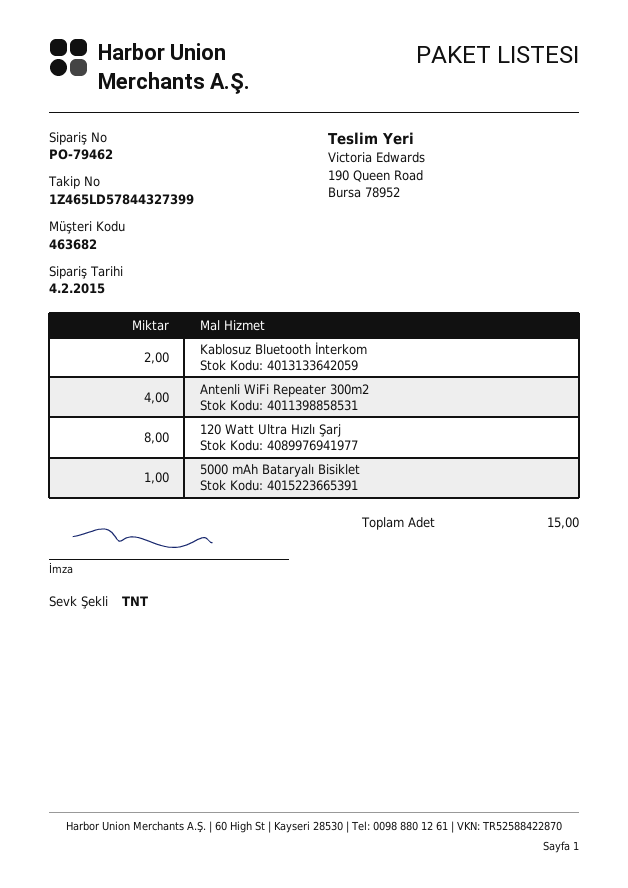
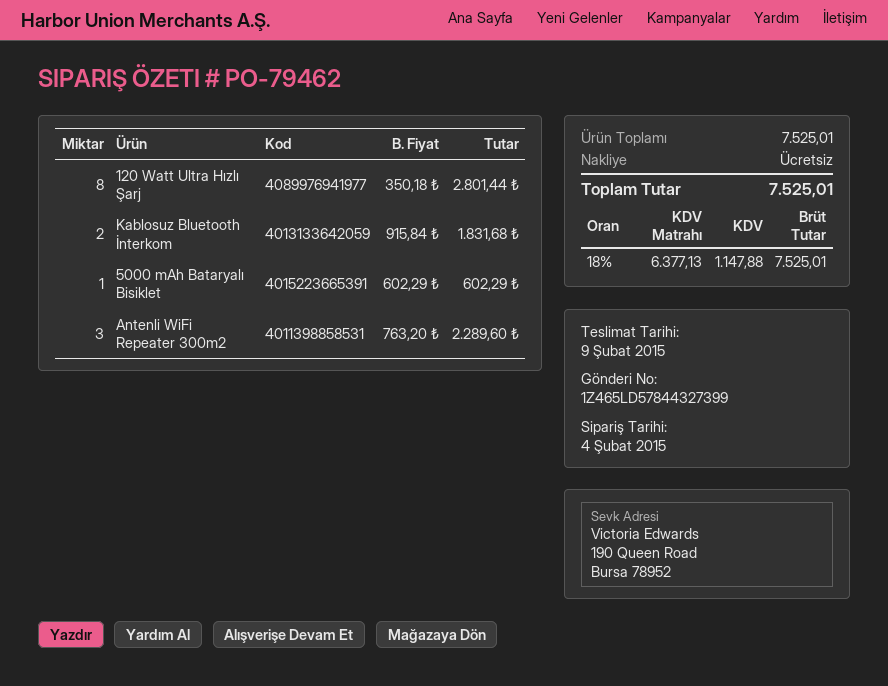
Antenli WiFi Repeater 300m2: 4 -> 3

